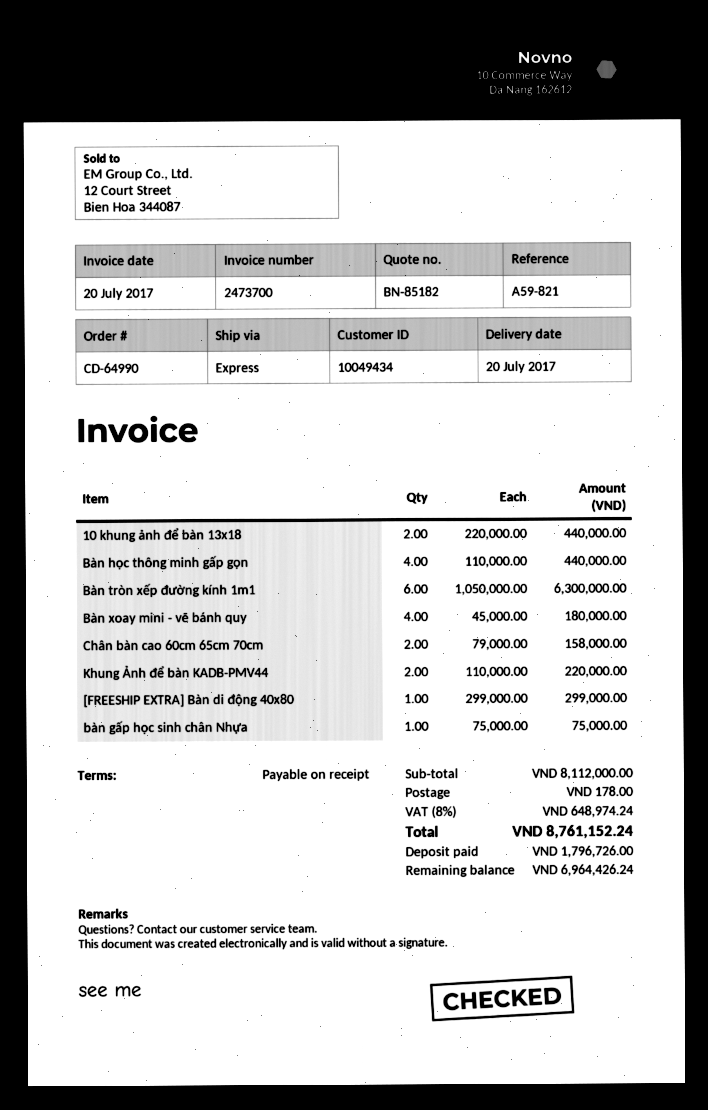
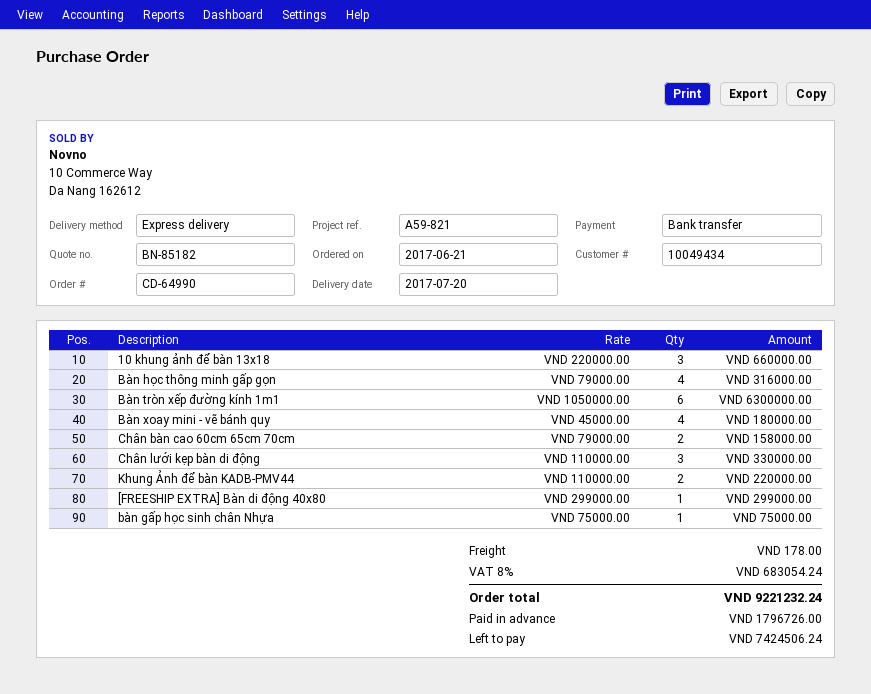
10 khung ảnh để bàn 13x18: 2 x 220000.00 = 440000.00 -> 3 x 220000.00 = 660000.00
Bàn học thông minh gấp gọn: 4 x 110000.00 = 440000.00 -> 4 x 79000.00 = 316000.00
Chân lưới kẹp bàn di động: none -> 3 x 110000.00 = 330000.00
tax: 8% = 648974.24 -> 8% = 683054.24
total: 8761152.24 -> 9221232.24
balance: 6964426.24 -> 7424506.24

